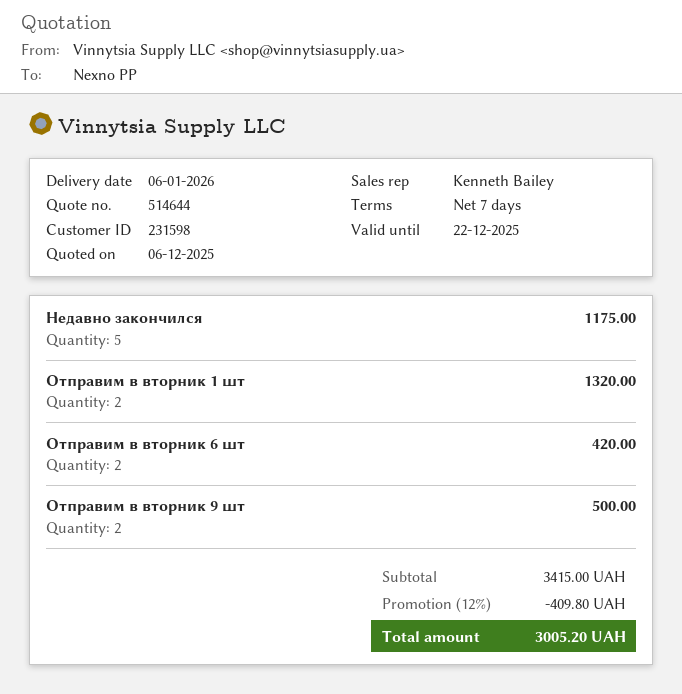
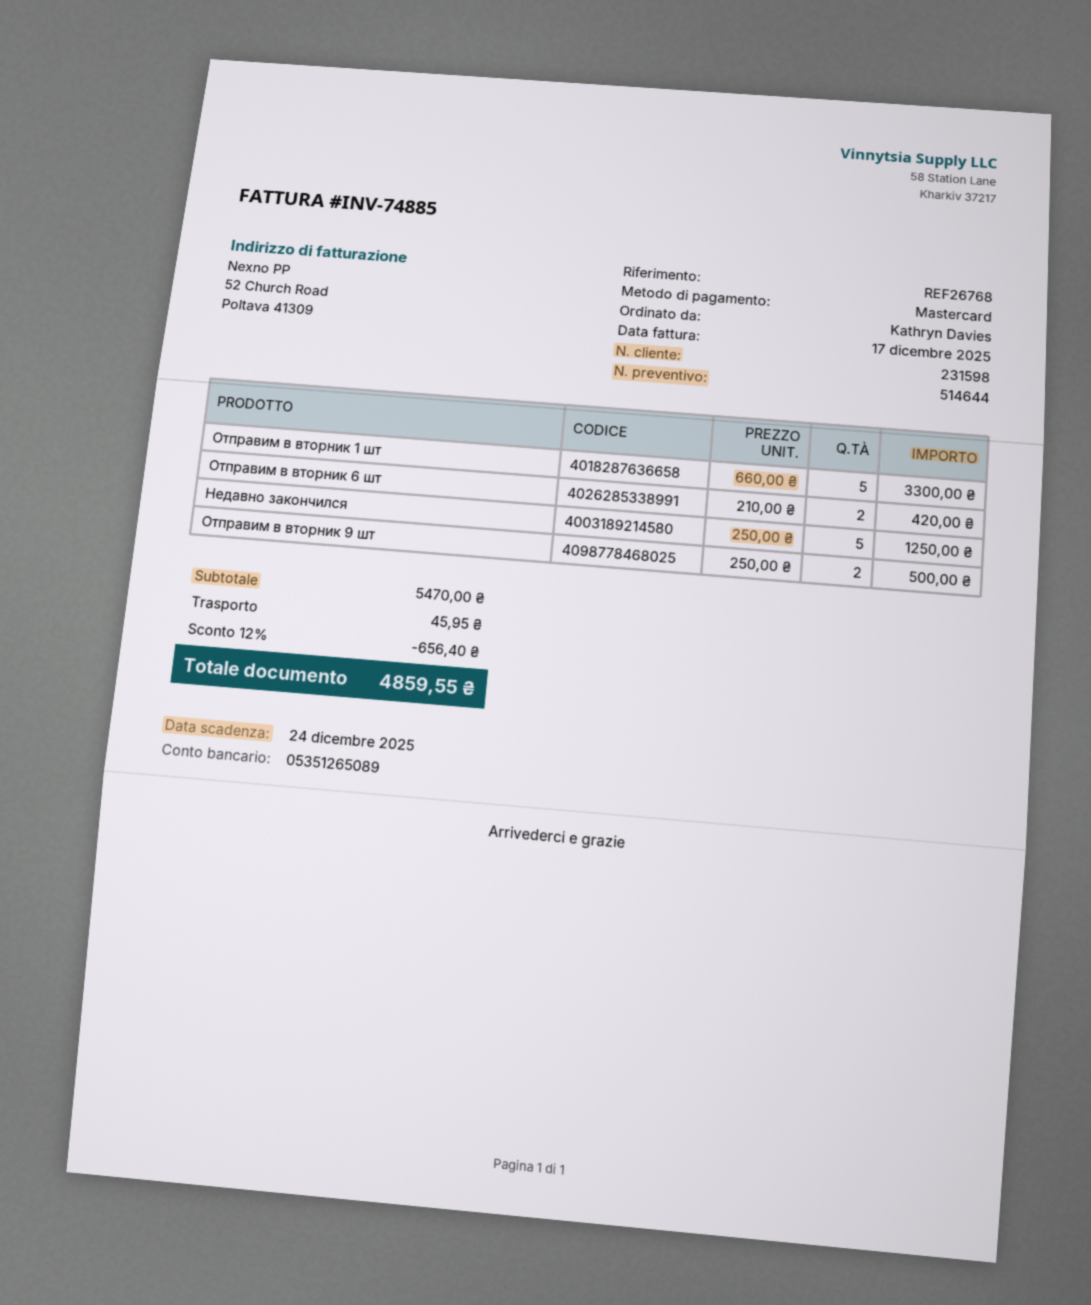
Недавно закончился: 5 for 1175.00 -> 5 for 1250.00
Отправим в вторник 1 шт: 2 for 1320.00 -> 5 for 3300.00
subtotal: 3415.00 -> 5470.00
discount: 12% = 409.80 -> 12% = 656.40
shipping: none -> 45.95
total: 3005.20 -> 4859.55

